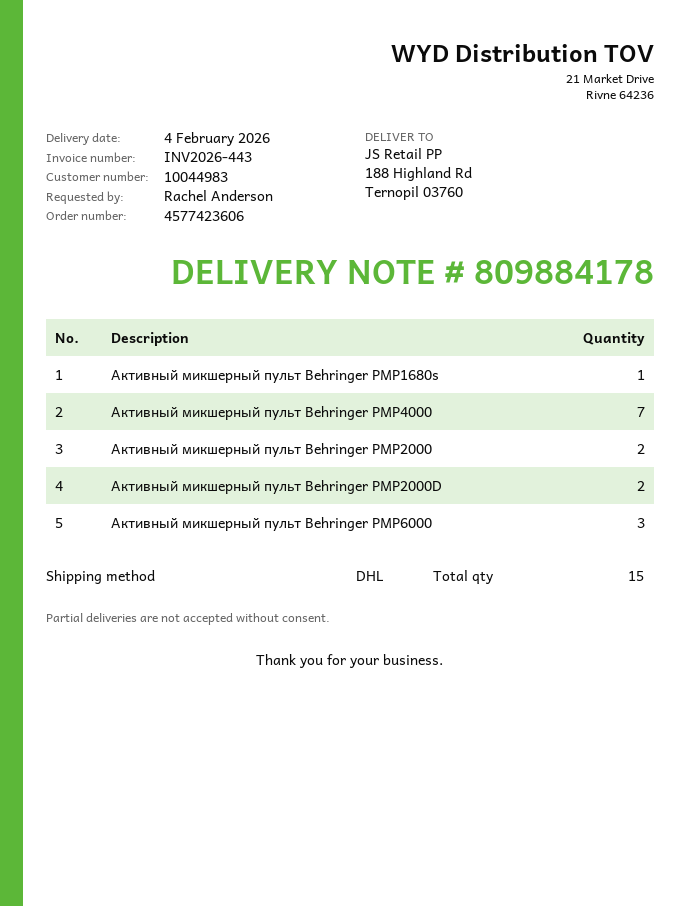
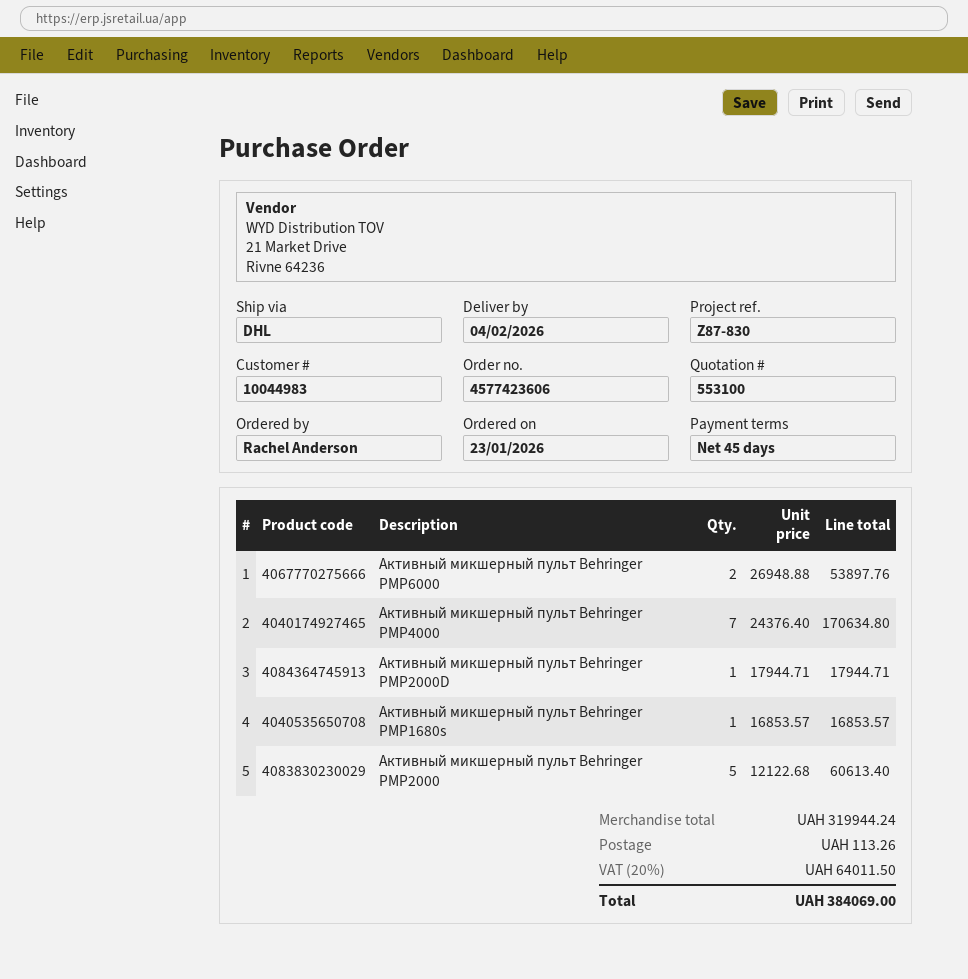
Активный микшерный пульт Behringer PMP2000: 2 -> 5
Активный микшерный пульт Behringer PMP2000D: 2 -> 1
Активный микшерный пульт Behringer PMP6000: 3 -> 2

